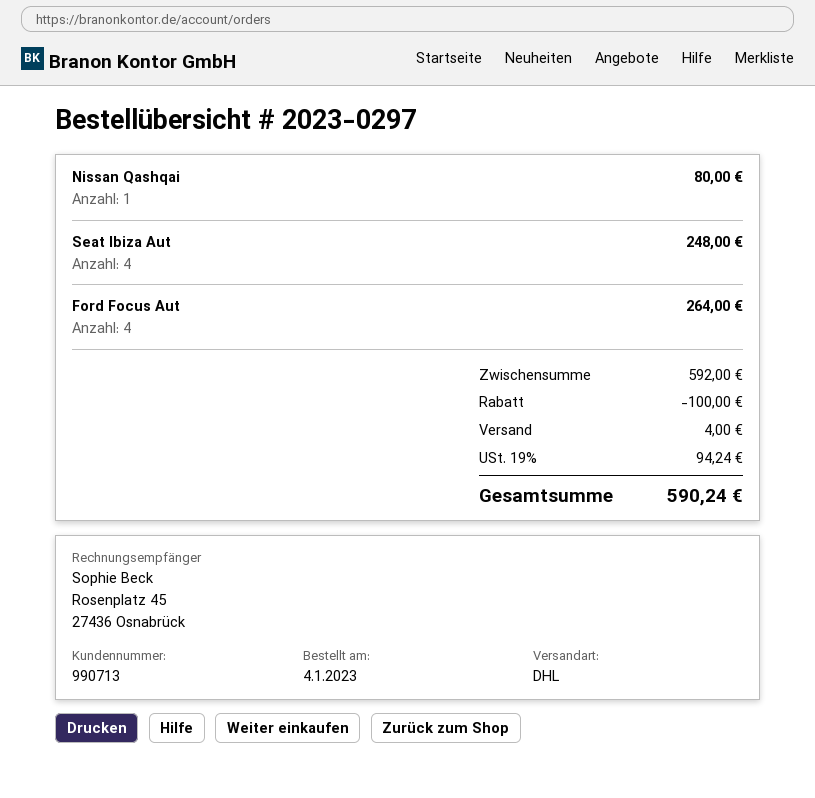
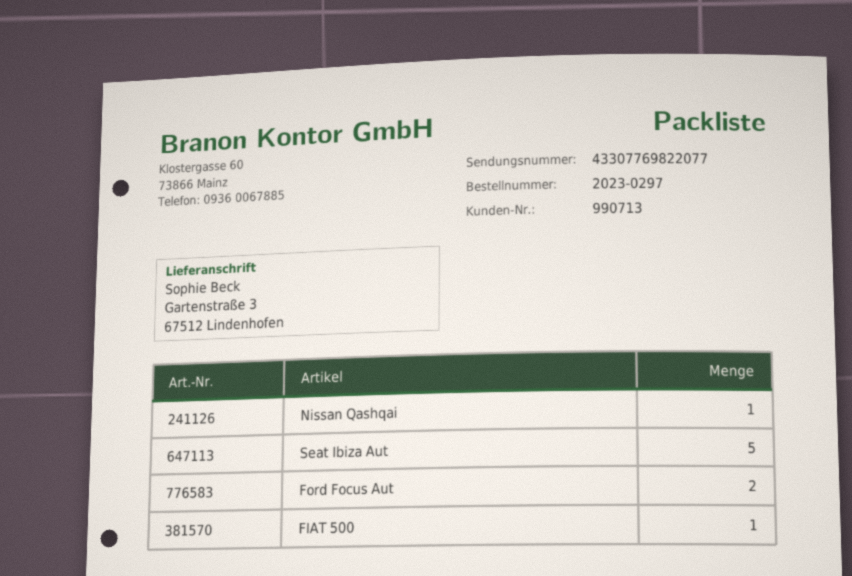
Seat Ibiza Aut: 4 -> 5
Ford Focus Aut: 4 -> 2
FIAT 500: none -> 1

